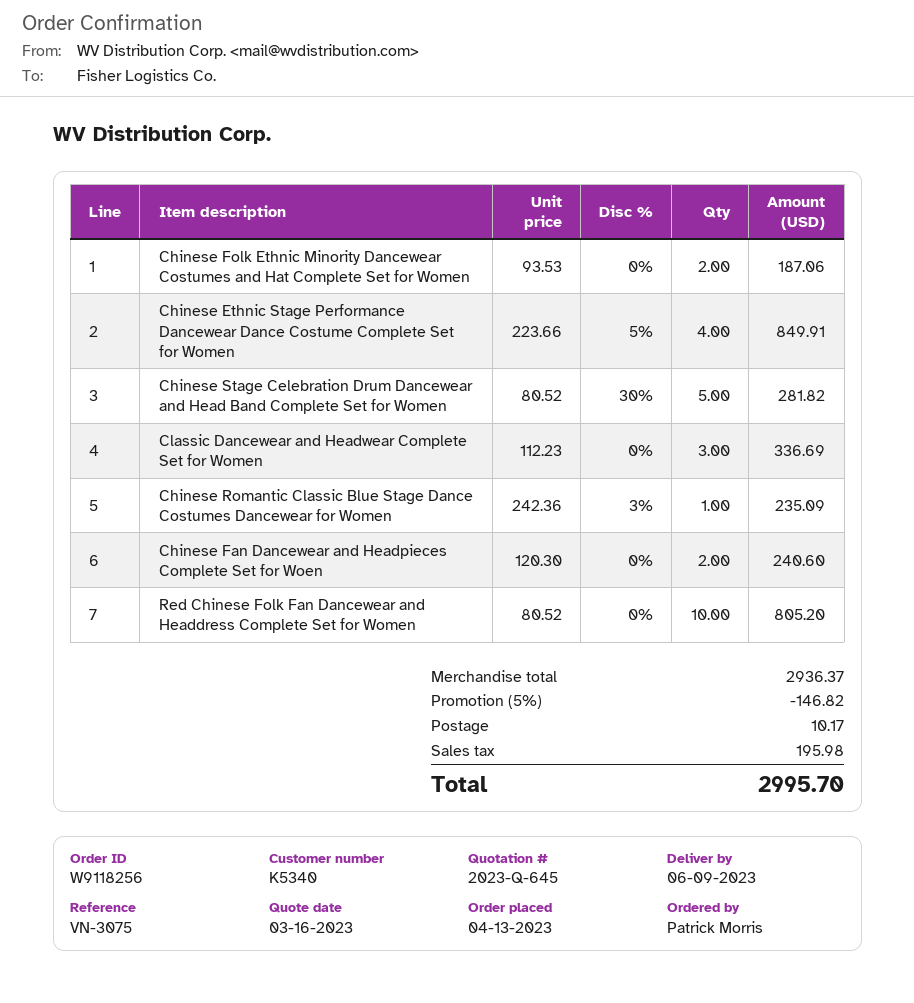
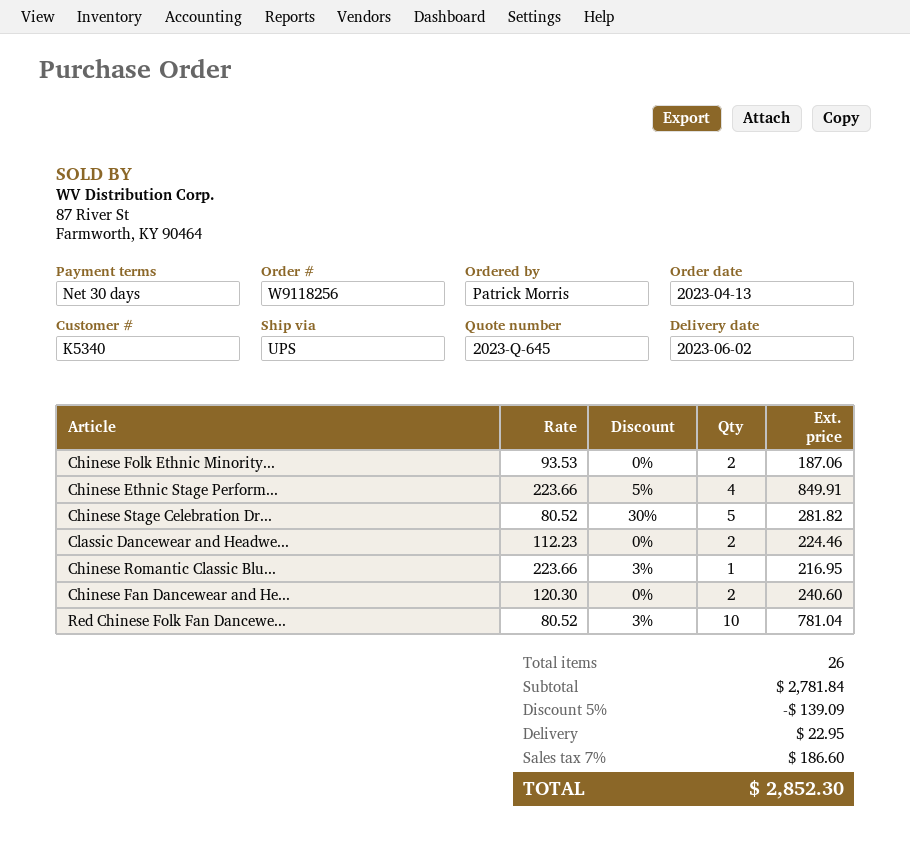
delivery date: 2023-06-09 -> 2023-06-02
Classic Dancewear and Headwear Complete Set for Women: 3 x 112.23 = 336.69 -> 2 x 112.23 = 224.46
Chinese Romantic Classic Blue Stage Dance Costumes Dancewear for Women: 1 x 242.36 - 3% = 235.09 -> 1 x 223.66 - 3% = 216.95
Red Chinese Folk Fan Dancewear and Headdress Complete Set for Women: 10 x 80.52 = 805.20 -> 10 x 80.52 - 3% = 781.04
subtotal: 2936.37 -> 2781.84
discount: 5% = 146.82 -> 5% = 139.09
shipping: 10.17 -> 22.95
tax: 195.98 -> 186.60
total: 2995.70 -> 2852.30

